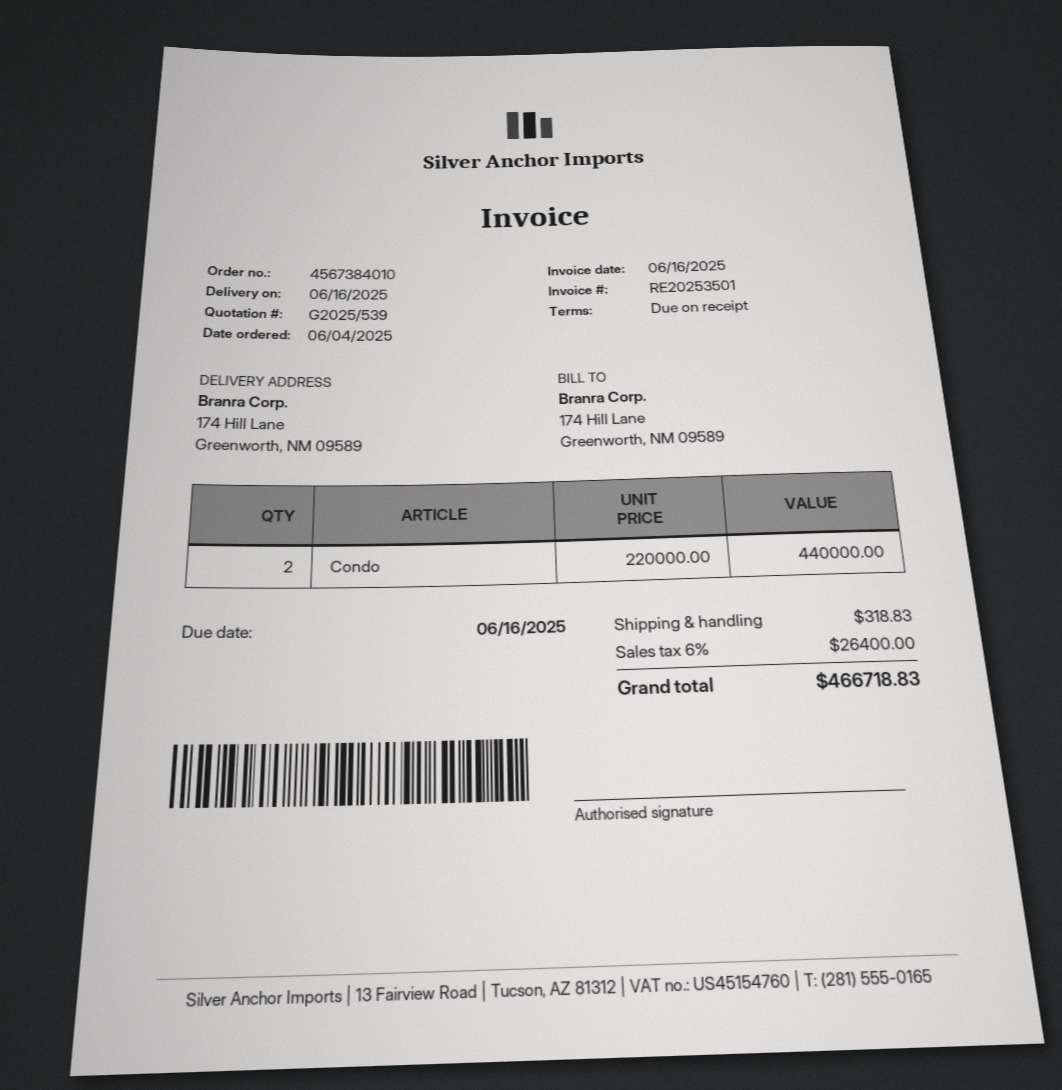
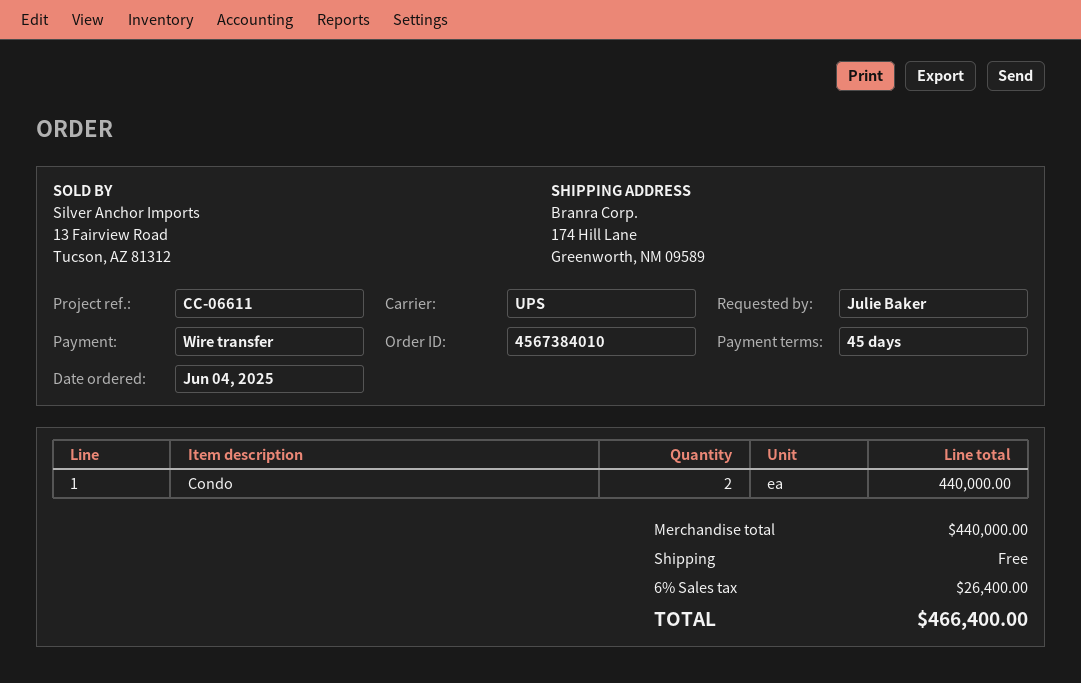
payment terms: on receipt -> 45 days
shipping: 318.83 -> 0.00
total: 466718.83 -> 466400.00

